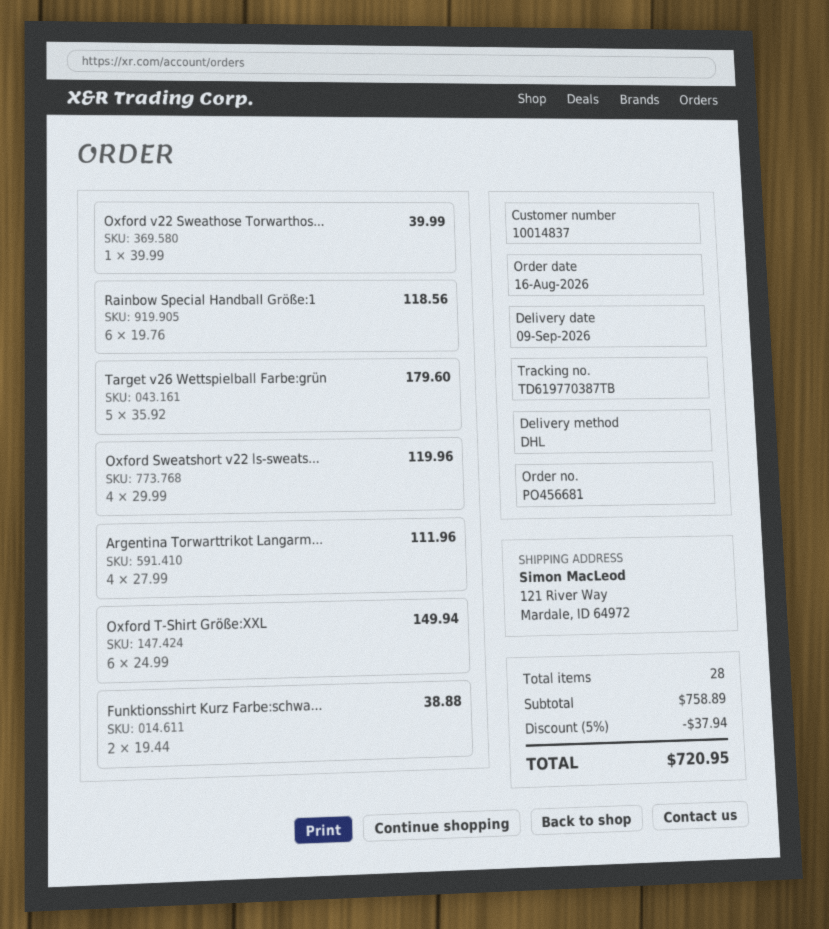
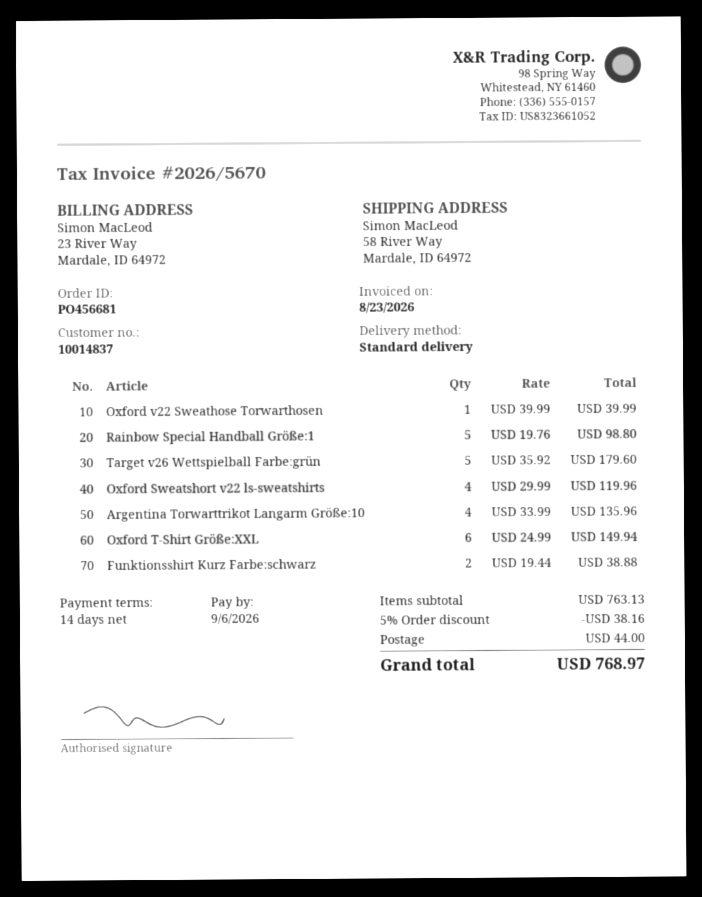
shipping method: DHL -> standard
ship to: 121 River Way, Mardale, ID 64972 -> 58 River Way, Mardale, ID 64972
Rainbow Special Handball Größe:1: 6 x 19.76 = 118.56 -> 5 x 19.76 = 98.80
Argentina Torwarttrikot Langarm...: 4 x 27.99 = 111.96 -> 4 x 33.99 = 135.96
subtotal: 758.89 -> 763.13
discount: 5% = 37.94 -> 5% = 38.16
shipping: none -> 44.00
total: 720.95 -> 768.97

